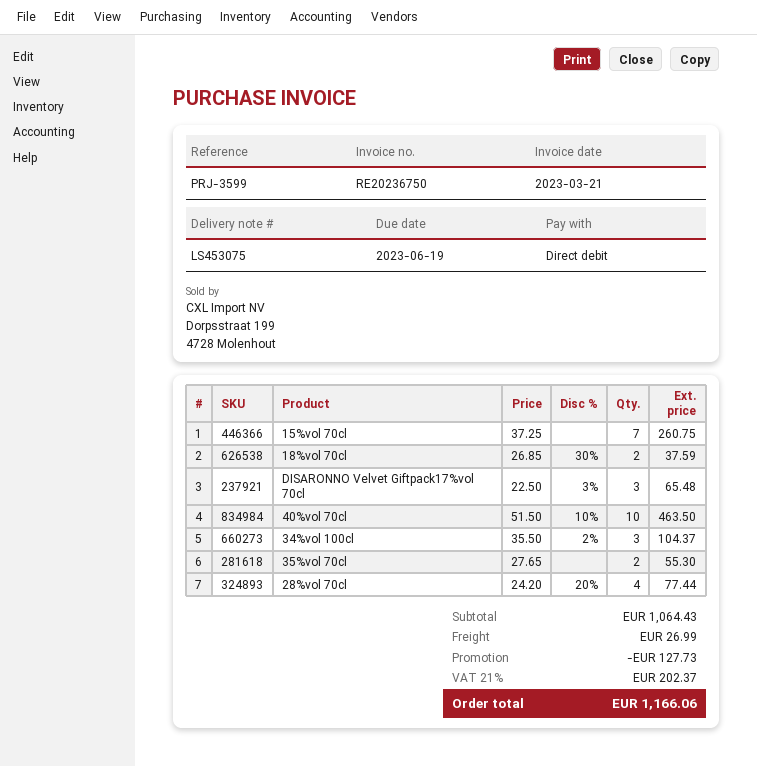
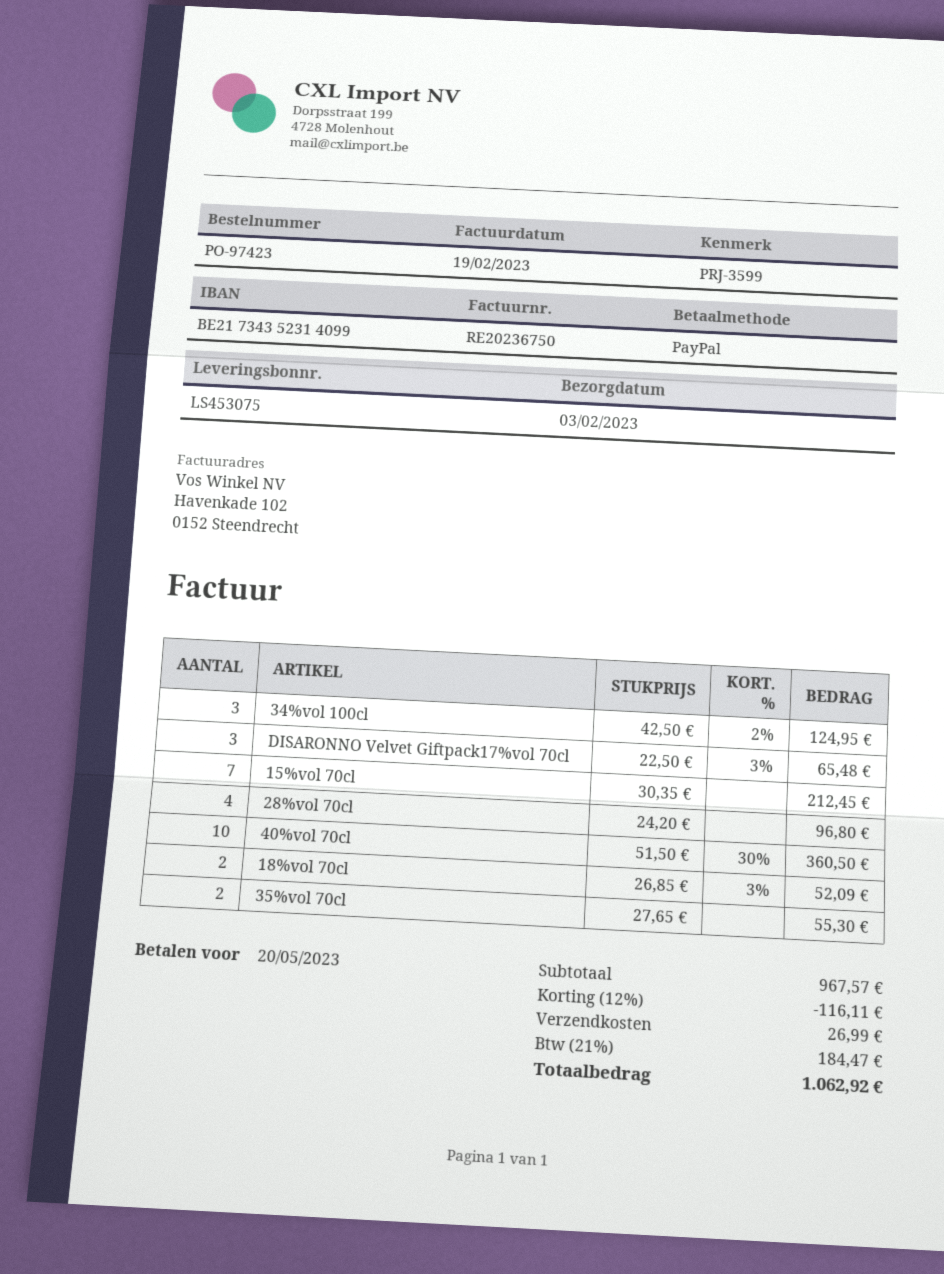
invoice date: 2023-03-21 -> 2023-02-19
due date: 2023-06-19 -> 2023-05-20
payment method: direct debit -> PayPal
15%vol 70cl: 7 x 37.25 = 260.75 -> 7 x 30.35 = 212.45
18%vol 70cl: 2 x 26.85 - 30% = 37.59 -> 2 x 26.85 - 3% = 52.09
40%vol 70cl: 10 x 51.50 - 10% = 463.50 -> 10 x 51.50 - 30% = 360.50
34%vol 100cl: 3 x 35.50 - 2% = 104.37 -> 3 x 42.50 - 2% = 124.95
28%vol 70cl: 4 x 24.20 - 20% = 77.44 -> 4 x 24.20 = 96.80
subtotal: 1064.43 -> 967.57
discount: 127.73 -> 116.11
tax: 21% = 202.37 -> 21% = 184.47
total: 1166.06 -> 1062.92

